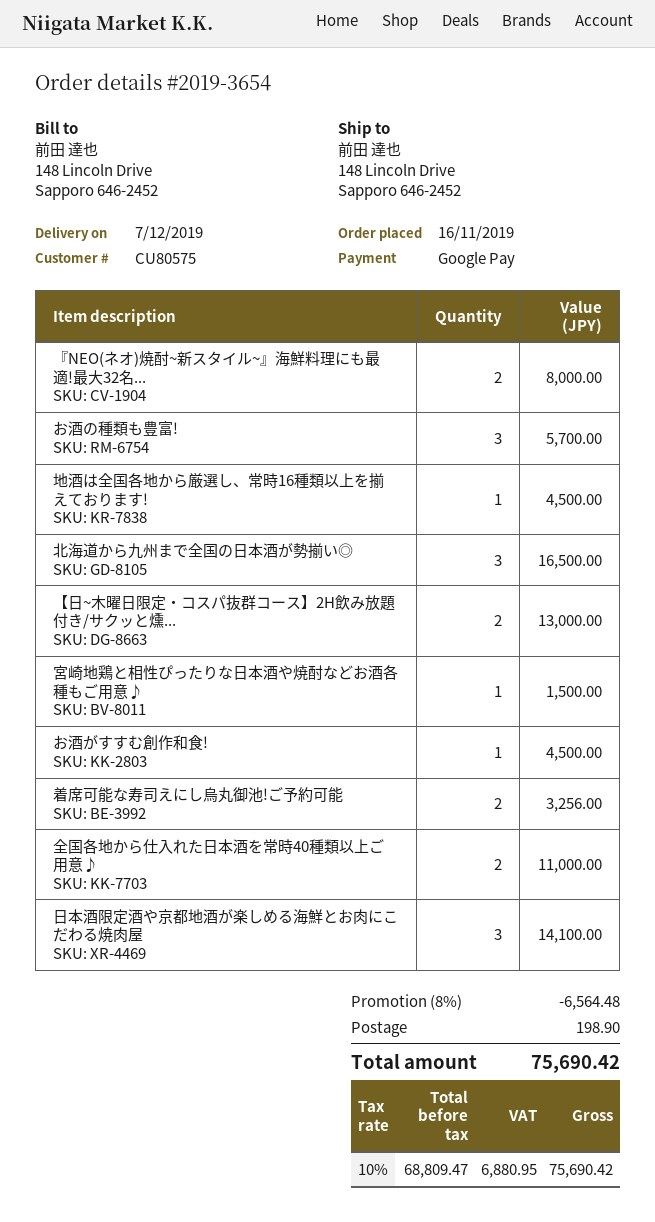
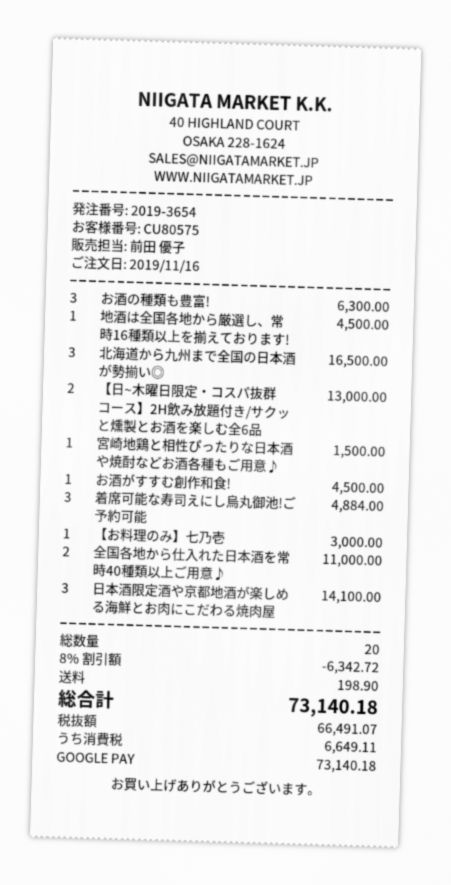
『NEO(ネオ)焼酎~新スタイル~』海鮮料理にも最適!最大32名...: 2 for 8000.00 -> none
お酒の種類も豊富!: 3 for 5700.00 -> 3 for 6300.00
着席可能な寿司えにし烏丸御池!ご予約可能: 2 for 3256.00 -> 3 for 4884.00
【お料理のみ】七乃壱: none -> 1 for 3000.00
discount: 8% = 6564.48 -> 8% = 6342.72
net: 68809.47 -> 66491.07
tax: 6880.95 -> 6649.11
total: 75690.42 -> 73140.18

